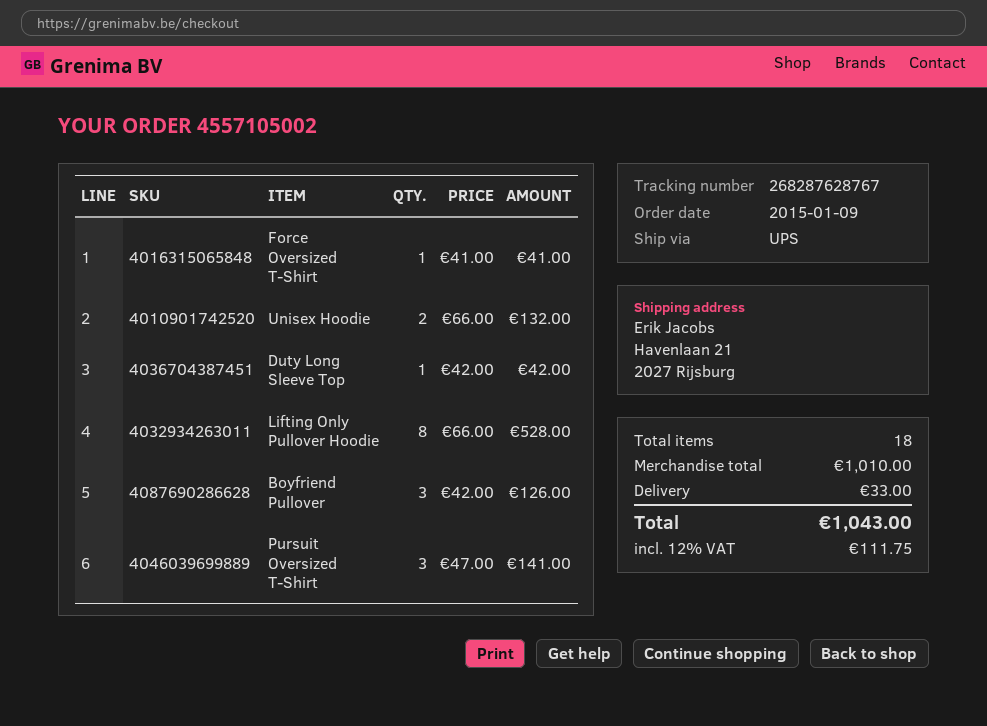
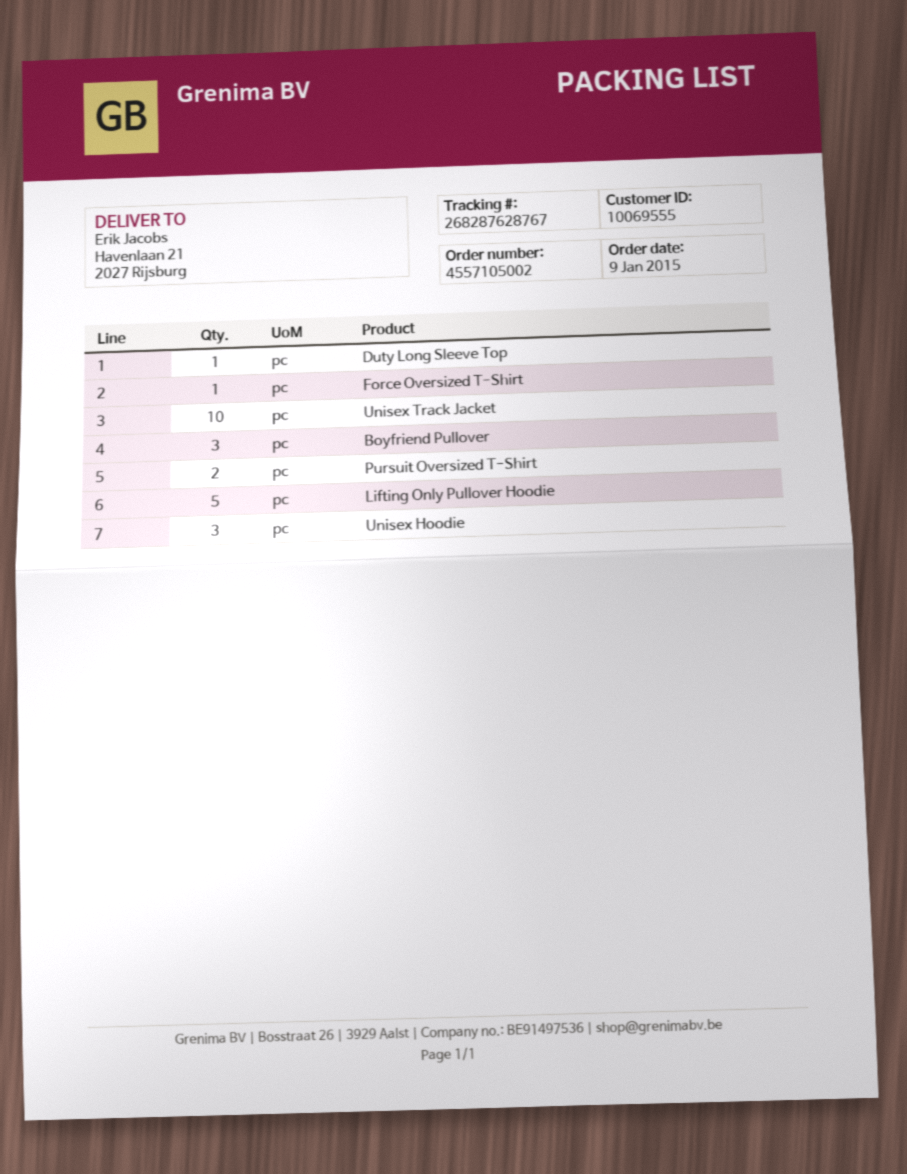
Unisex Hoodie: 2 -> 3
Lifting Only Pullover Hoodie: 8 -> 5
Pursuit Oversized T-Shirt: 3 -> 2
Unisex Track Jacket: none -> 10

